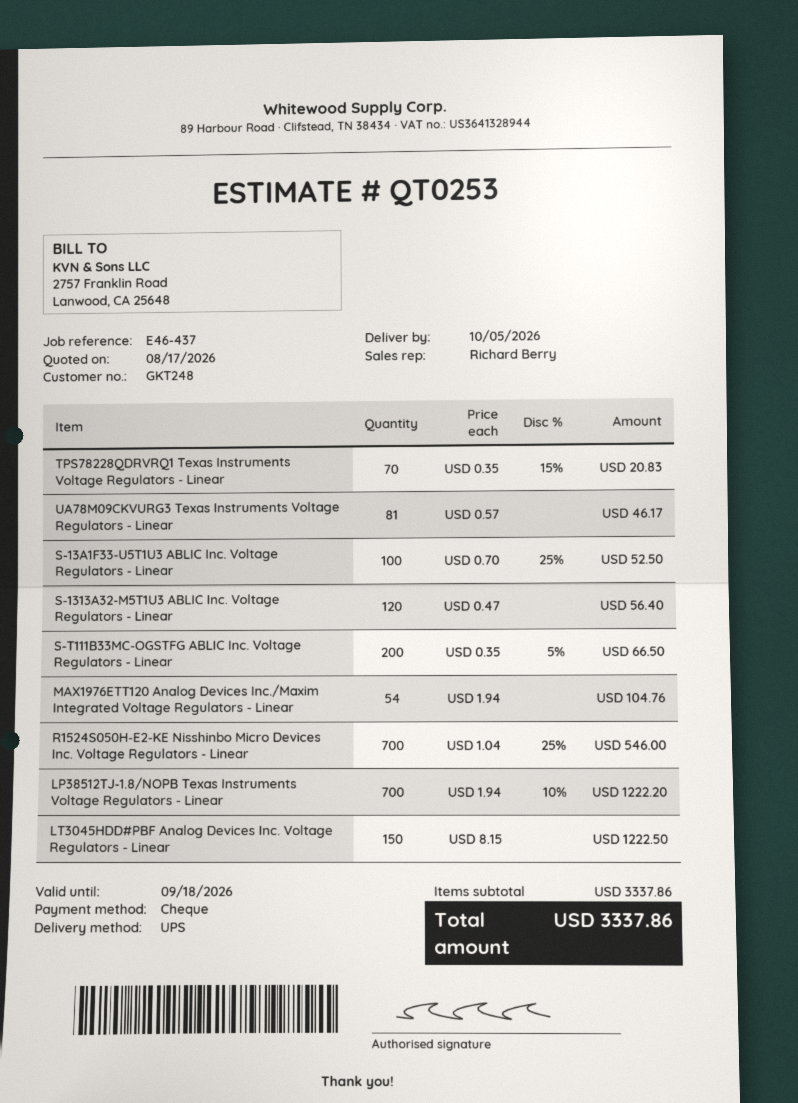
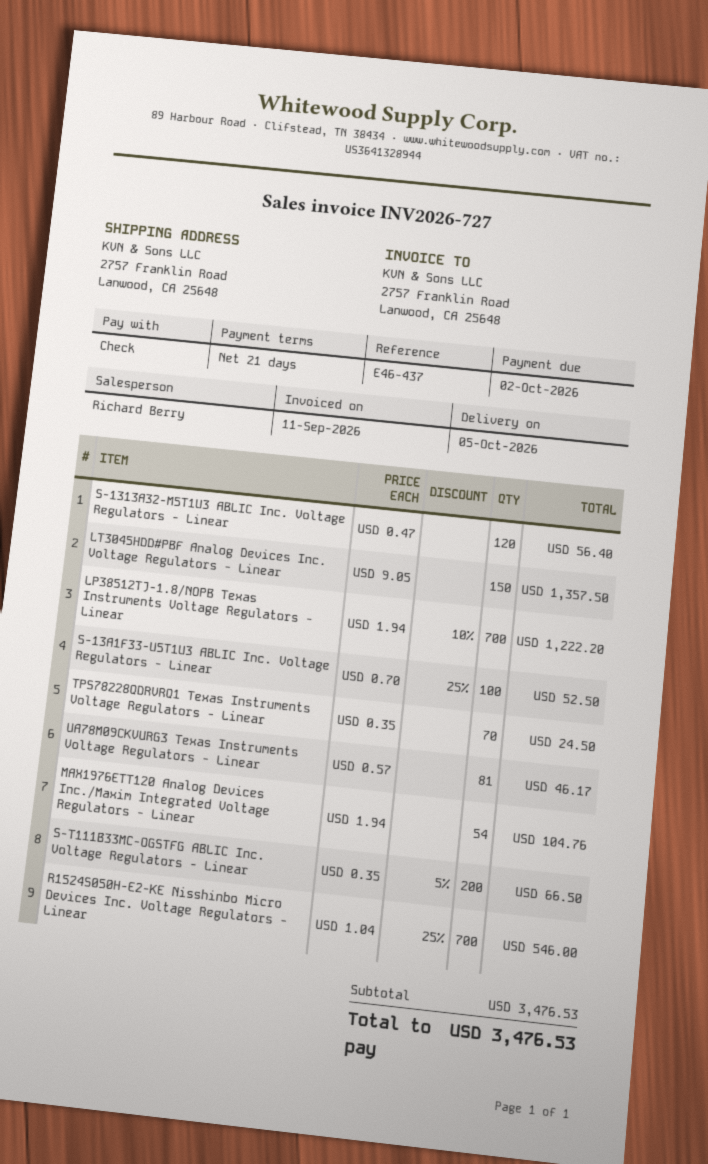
TPS78228QDRVRQ1 Texas Instruments Voltage Regulators - Linear: 70 x 0.35 - 15% = 20.83 -> 70 x 0.35 = 24.50
LT3045HDD#PBF Analog Devices Inc. Voltage Regulators - Linear: 150 x 8.15 = 1222.50 -> 150 x 9.05 = 1357.50
subtotal: 3337.86 -> 3476.53
total: 3337.86 -> 3476.53

